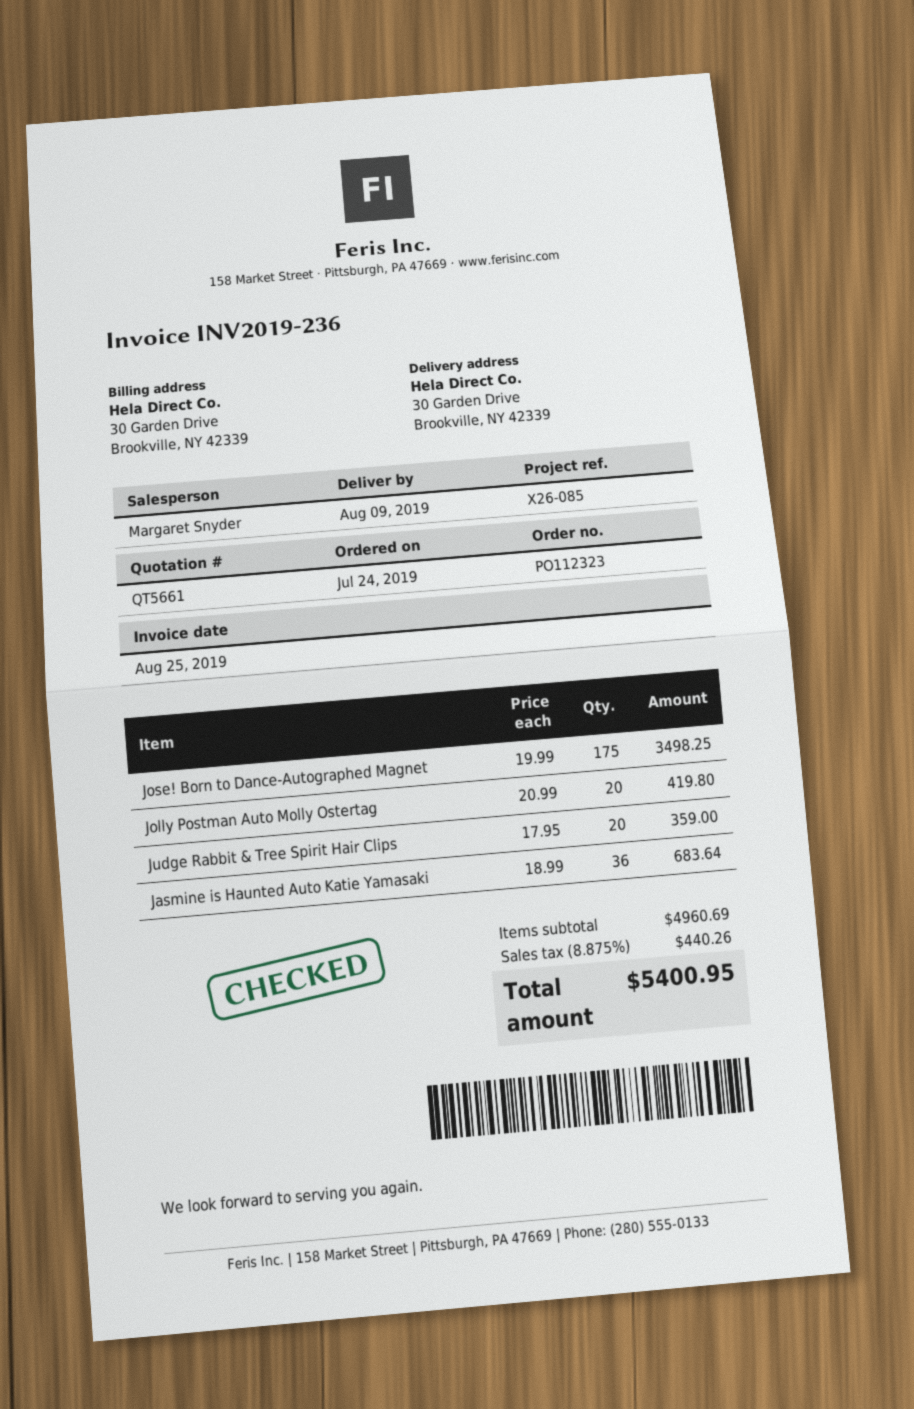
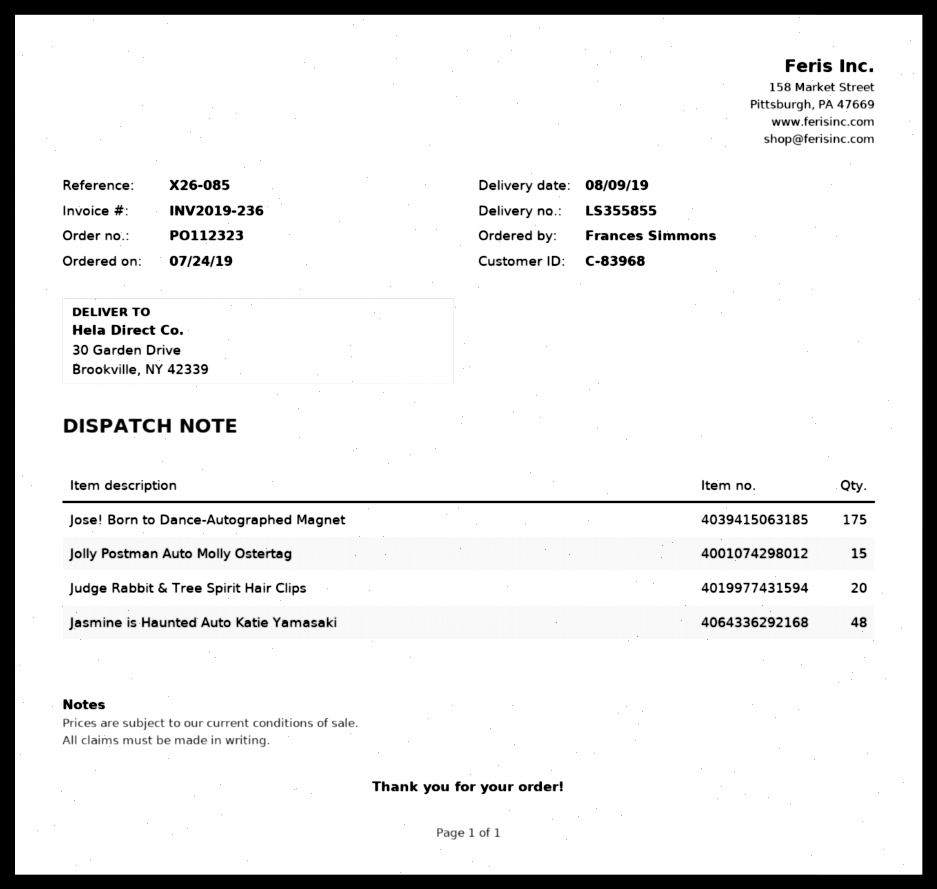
Jolly Postman Auto Molly Ostertag: 20 -> 15
Jasmine is Haunted Auto Katie Yamasaki: 36 -> 48

